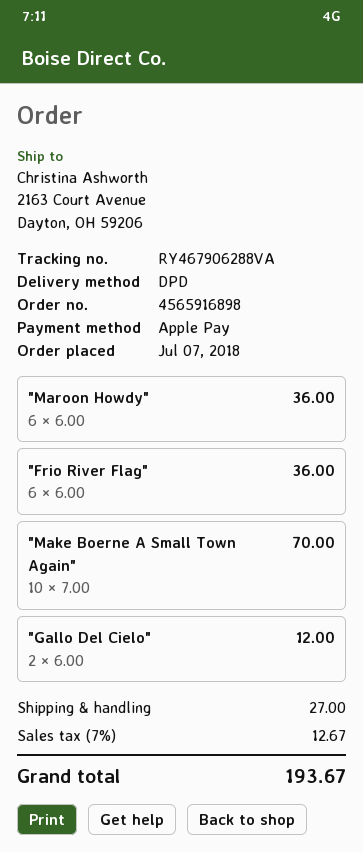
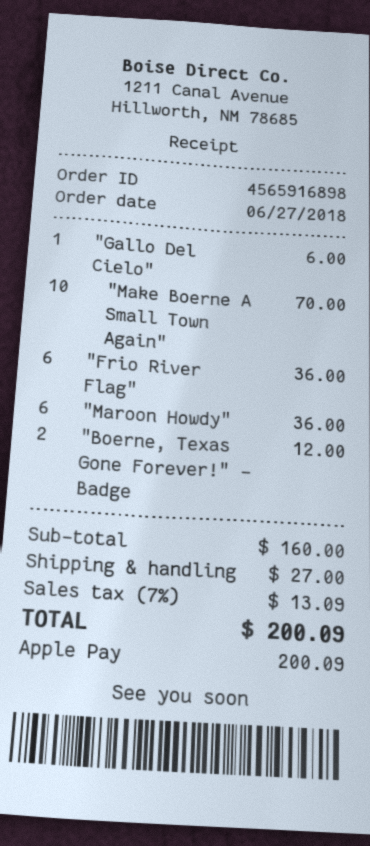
order date: 2018-07-07 -> 2018-06-27
"Gallo Del Cielo": 2 for 12.00 -> 1 for 6.00
"Boerne, Texas Gone Forever!" - Badge: none -> 2 for 12.00
tax: 7% = 12.67 -> 7% = 13.09
total: 193.67 -> 200.09

